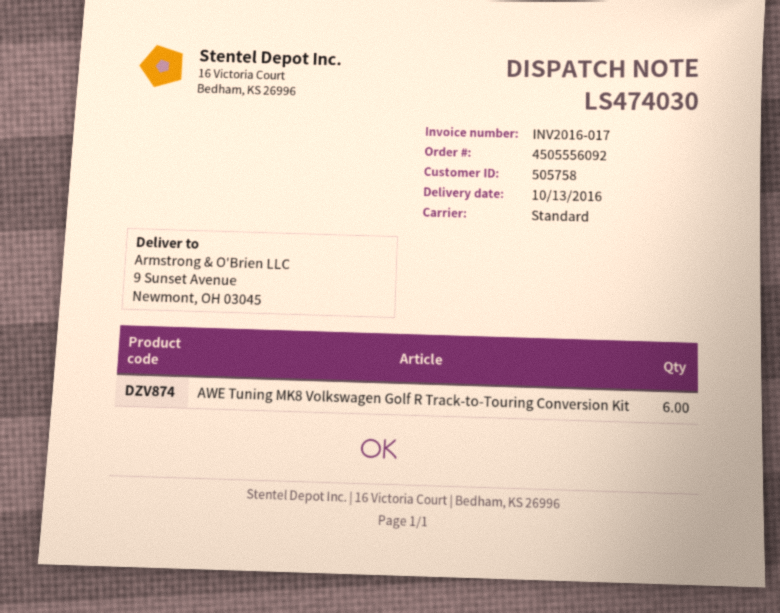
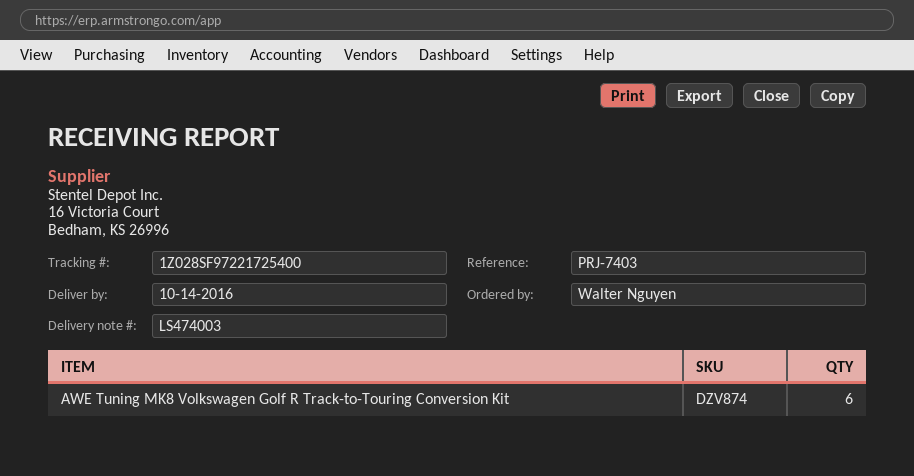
delivery note number: LS474030 -> LS474003
delivery date: 2016-10-13 -> 2016-10-14

